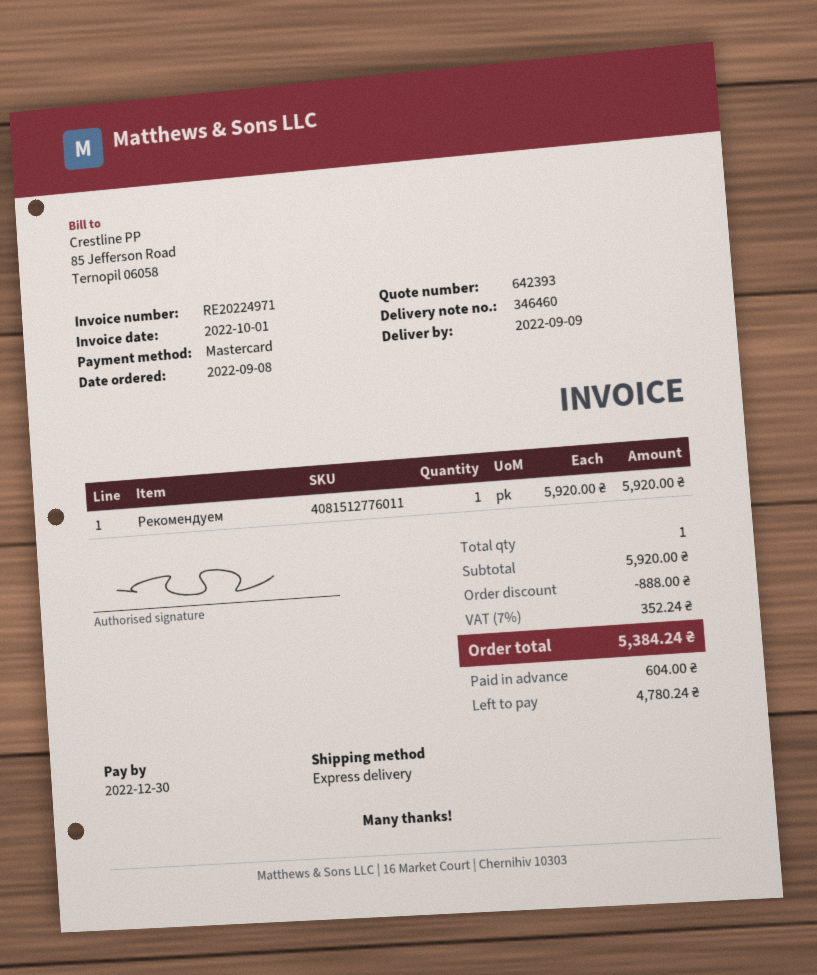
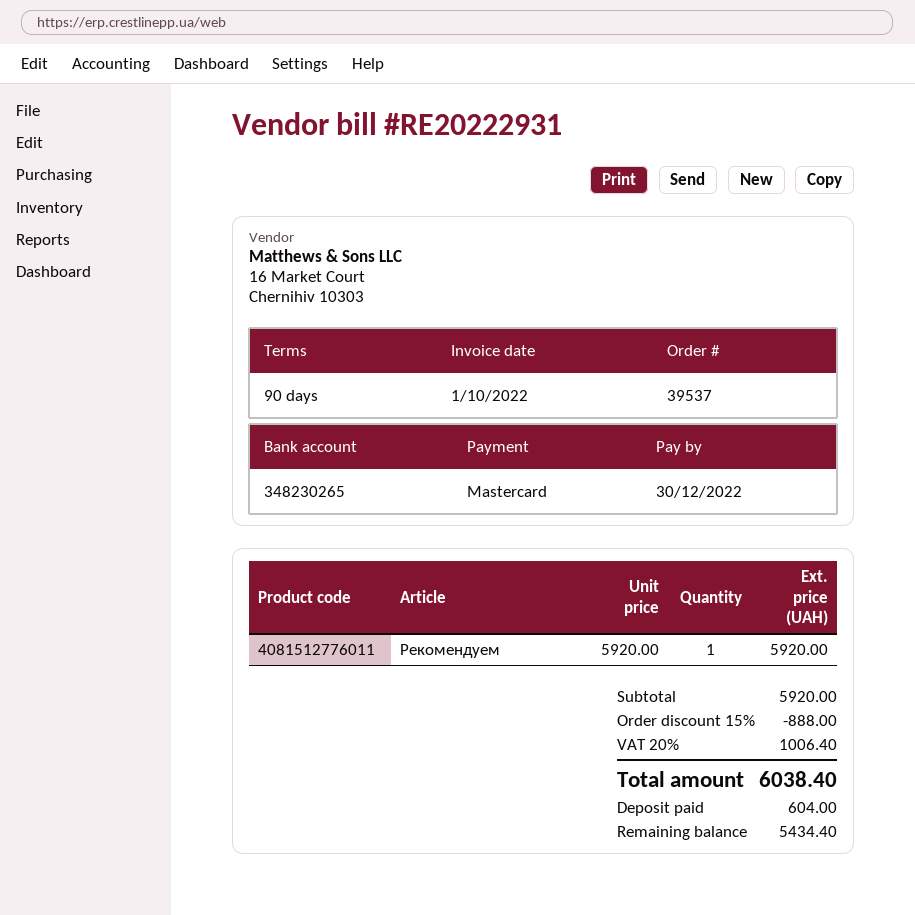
invoice number: RE20224971 -> RE20222931
tax: 7% = 352.24 -> 20% = 1006.40
total: 5384.24 -> 6038.40
balance: 4780.24 -> 5434.40

